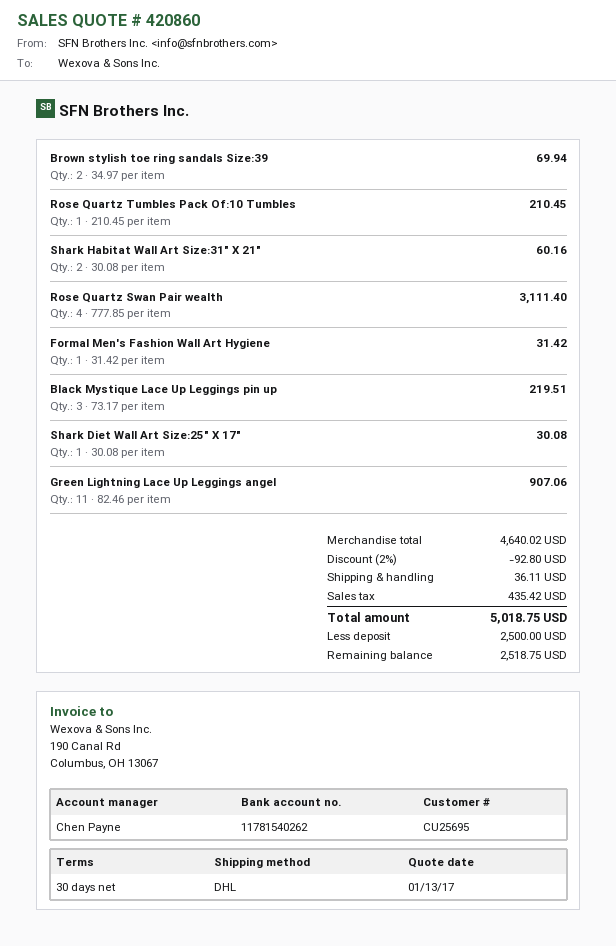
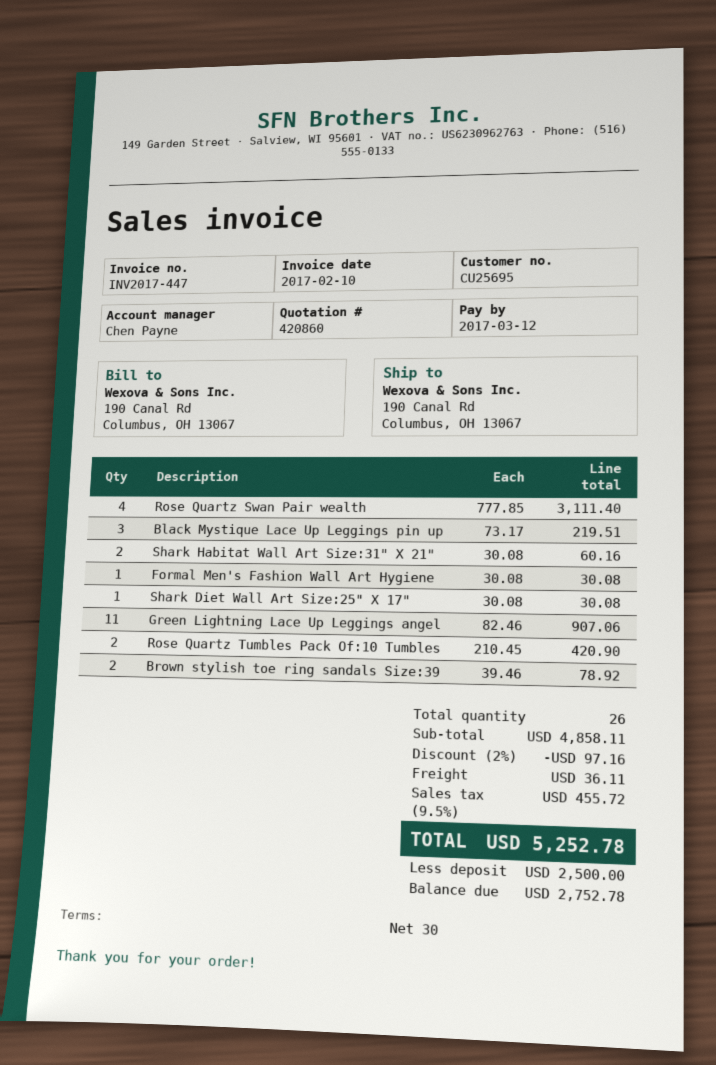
Brown stylish toe ring sandals Size:39: 2 x 34.97 = 69.94 -> 2 x 39.46 = 78.92
Rose Quartz Tumbles Pack Of:10 Tumbles: 1 x 210.45 = 210.45 -> 2 x 210.45 = 420.90
Formal Men's Fashion Wall Art Hygiene: 1 x 31.42 = 31.42 -> 1 x 30.08 = 30.08
subtotal: 4640.02 -> 4858.11
discount: 2% = 92.80 -> 2% = 97.16
tax: 435.42 -> 455.72
total: 5018.75 -> 5252.78
balance: 2518.75 -> 2752.78

